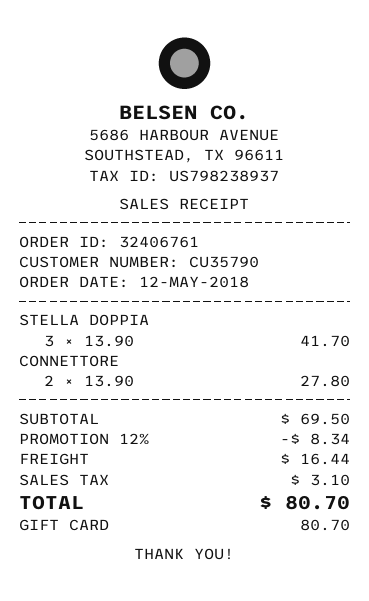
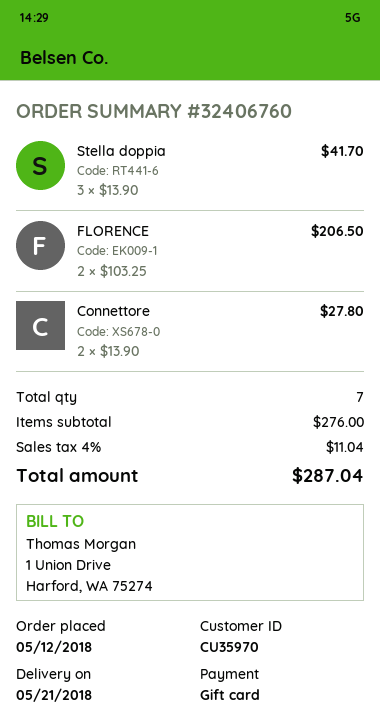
order number: 32406761 -> 32406760
customer number: CU35790 -> CU35970
FLORENCE: none -> 2 x 103.25 = 206.50
subtotal: 69.50 -> 276.00
discount: 12% = 8.34 -> none
shipping: 16.44 -> none
tax: 3.10 -> 11.04
total: 80.70 -> 287.04

